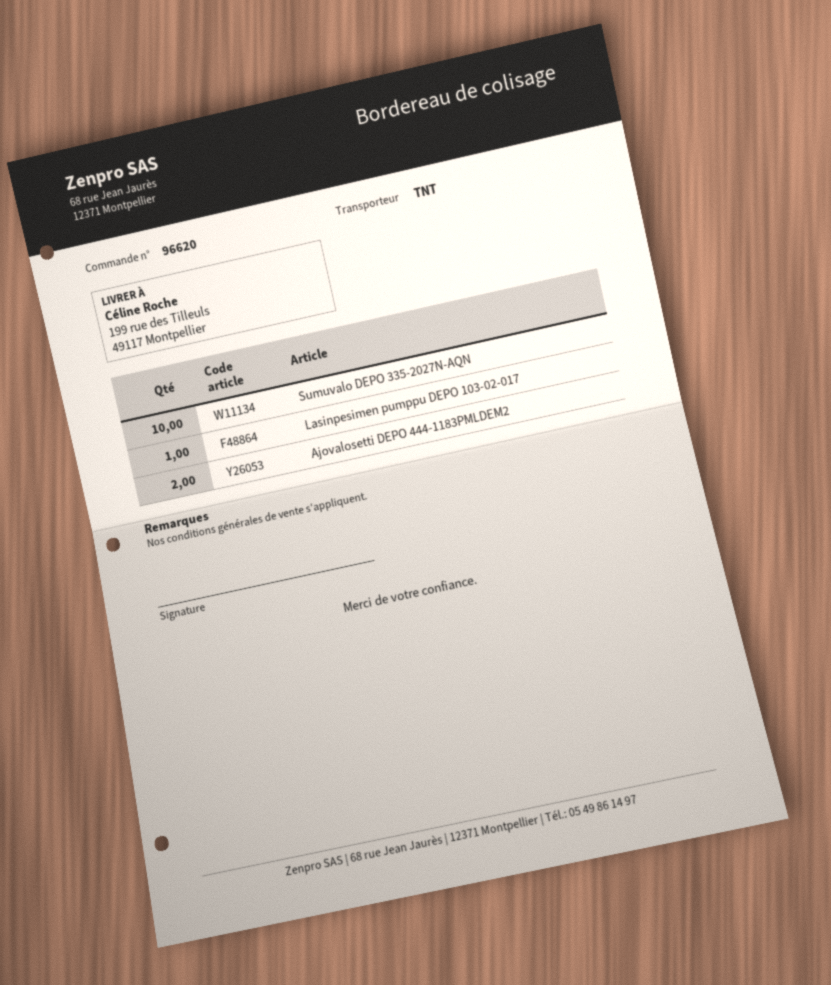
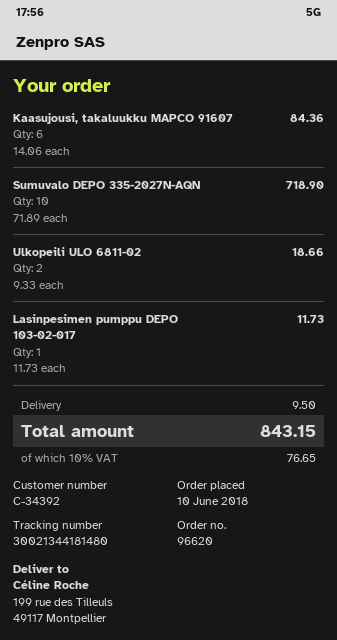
Ajovalosetti DEPO 444-1183PMLDEM2: 2 -> none
Kaasujousi, takaluukku MAPCO 91607: none -> 6
Ulkopeili ULO 6811-02: none -> 2

